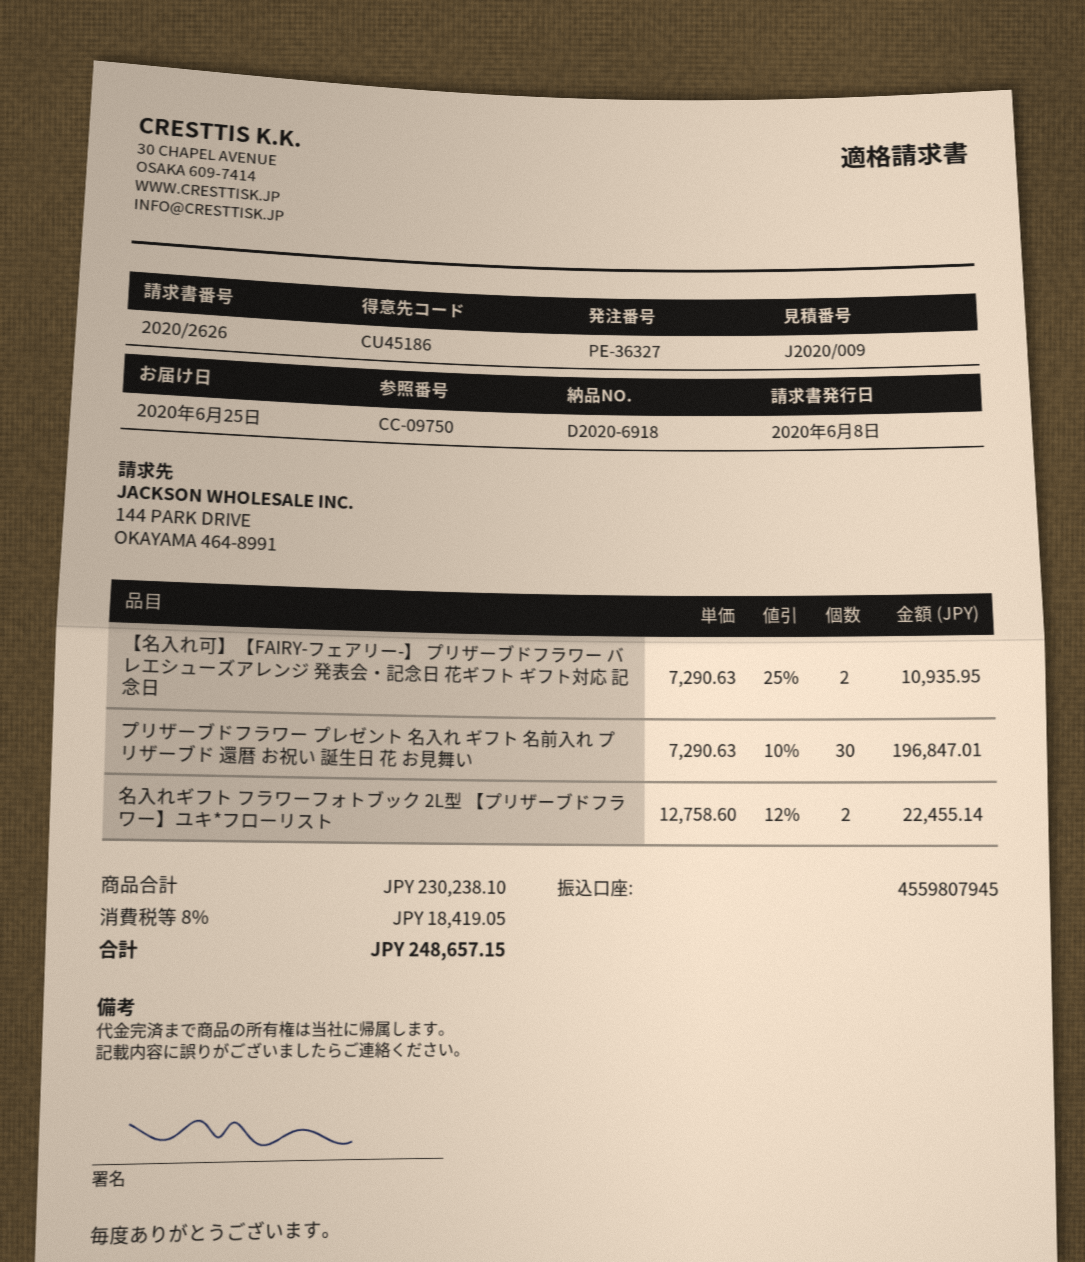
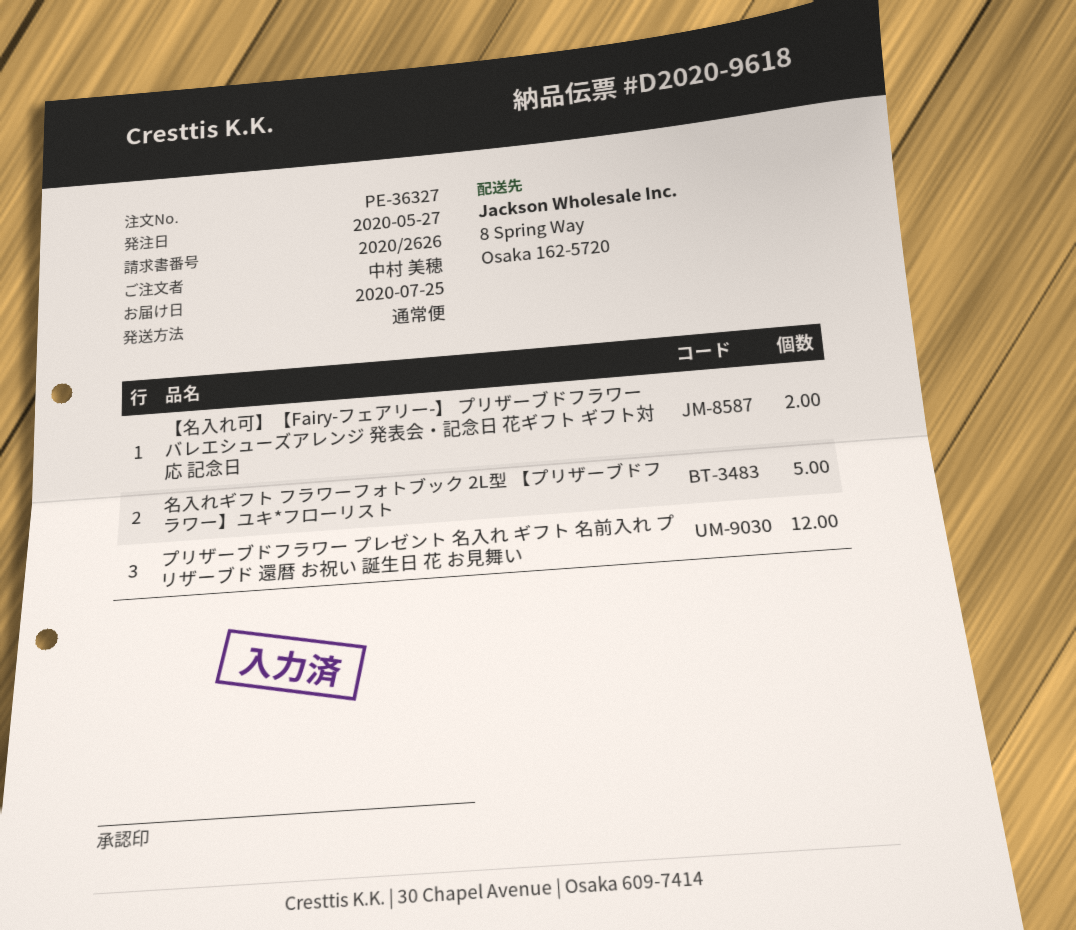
delivery note number: D2020-6918 -> D2020-9618
delivery date: 2020-06-25 -> 2020-07-25
プリザーブドフラワー プレゼント 名入れ ギフト 名前入れ プリザーブド 還暦 お祝い 誕生日 花 お見舞い: 30 -> 12
名入れギフト フラワーフォトブック 2L型 【プリザーブドフラワー】ユキ*フローリスト: 2 -> 5

